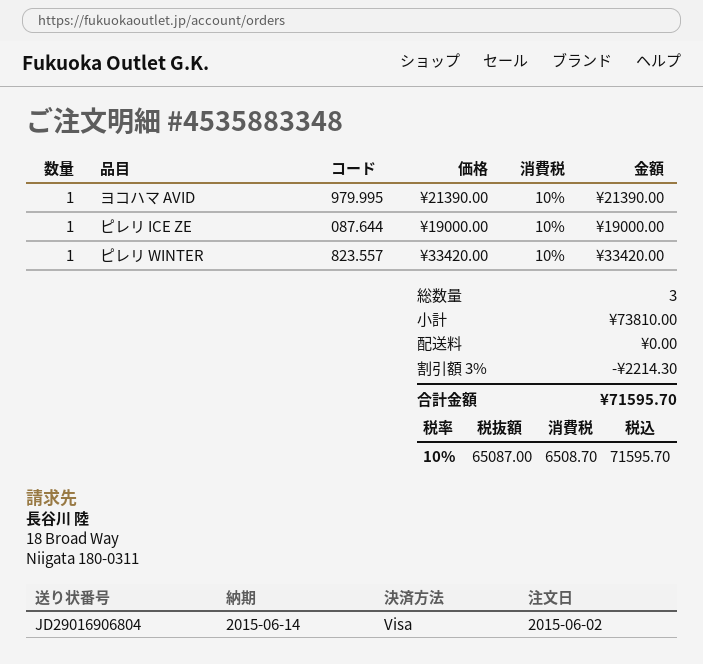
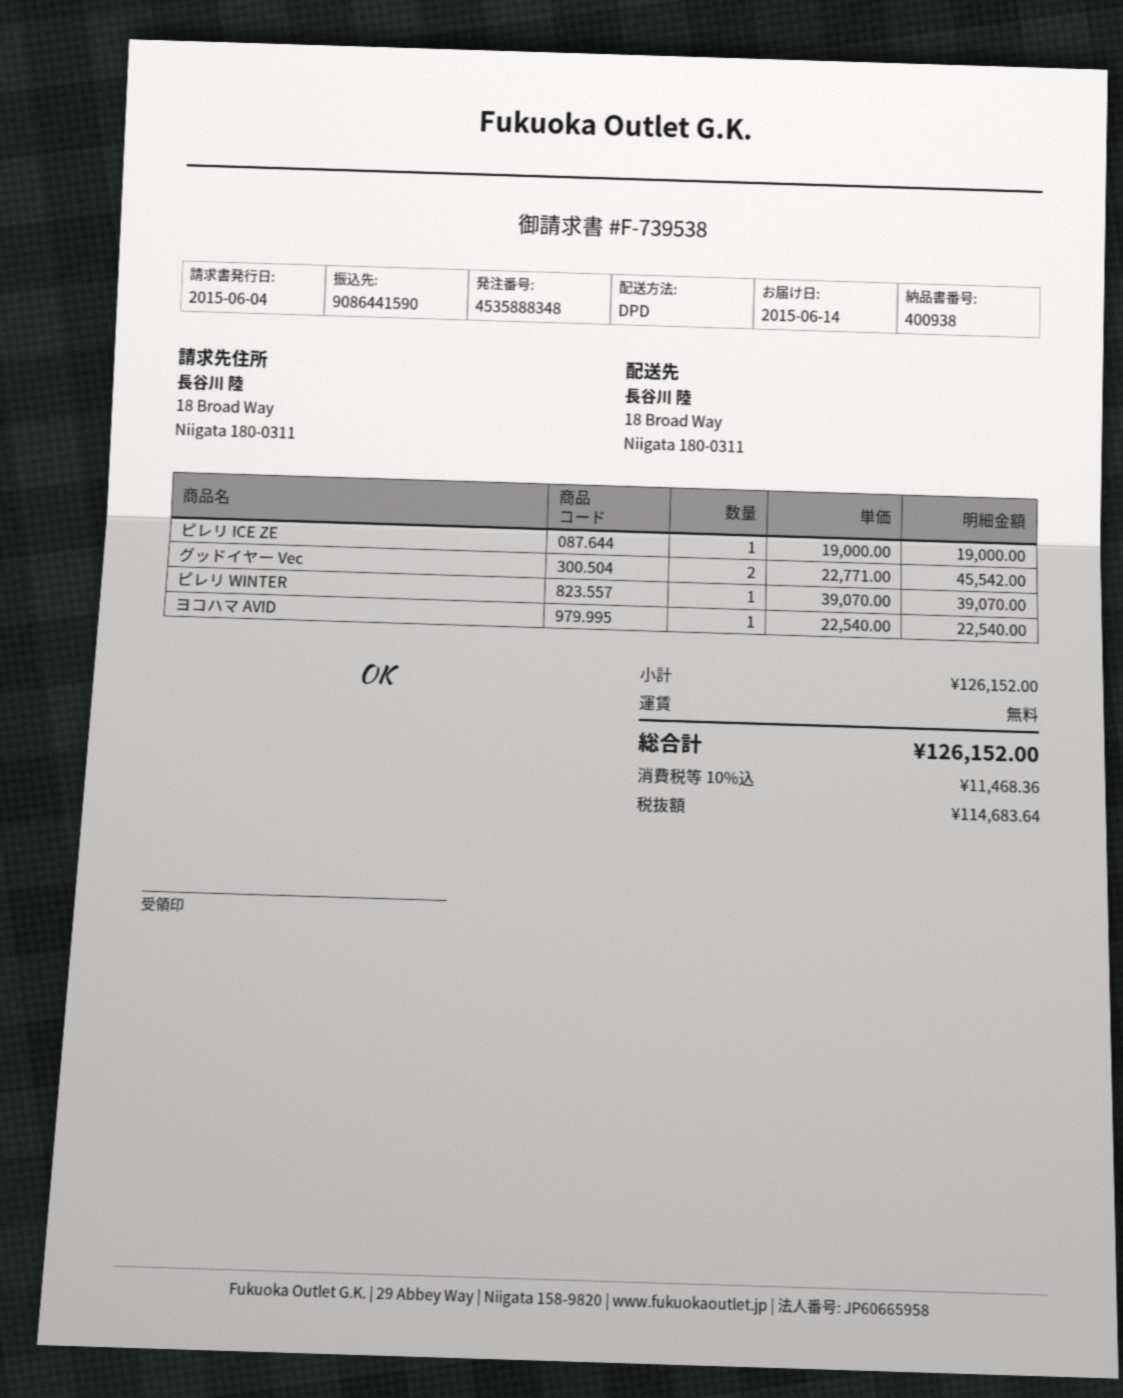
order number: 4535883348 -> 4535888348
ヨコハマ AVID: 1 x 21390.00 = 21390.00 -> 1 x 22540.00 = 22540.00
ピレリ WINTER: 1 x 33420.00 = 33420.00 -> 1 x 39070.00 = 39070.00
グッドイヤー Vec: none -> 2 x 22771.00 = 45542.00
subtotal: 73810.00 -> 126152.00
discount: 3% = 2214.30 -> none
net: 65087.00 -> 114683.64
tax: 10% = 6508.70 -> 10% = 11468.36
total: 71595.70 -> 126152.00

